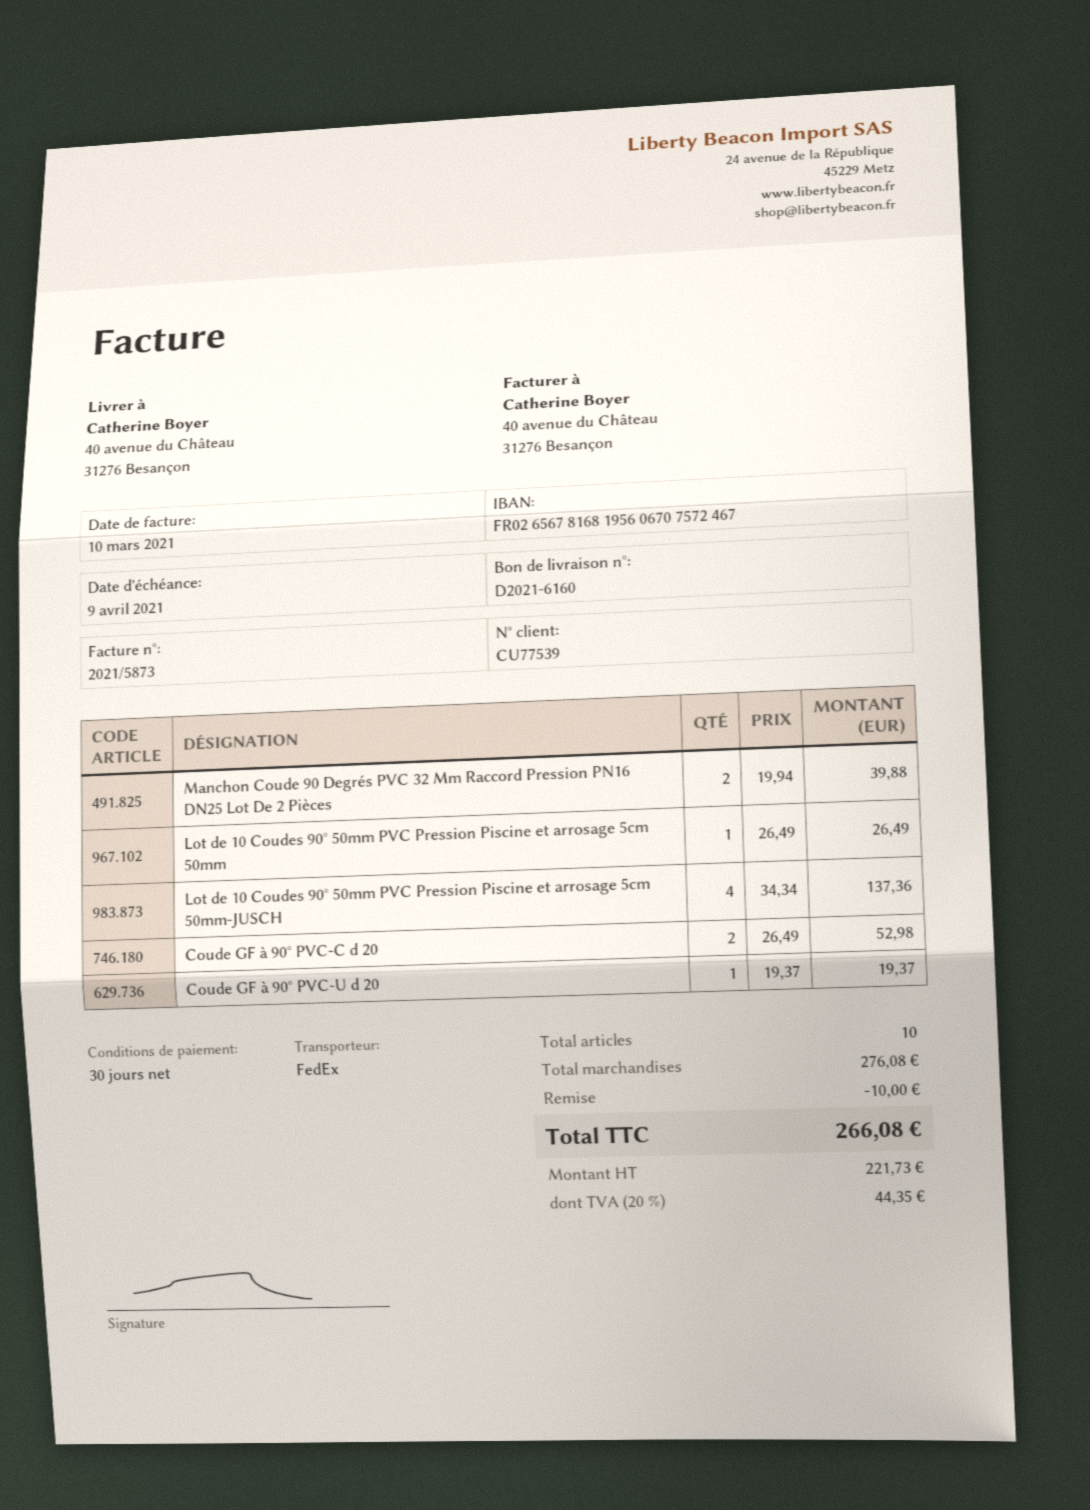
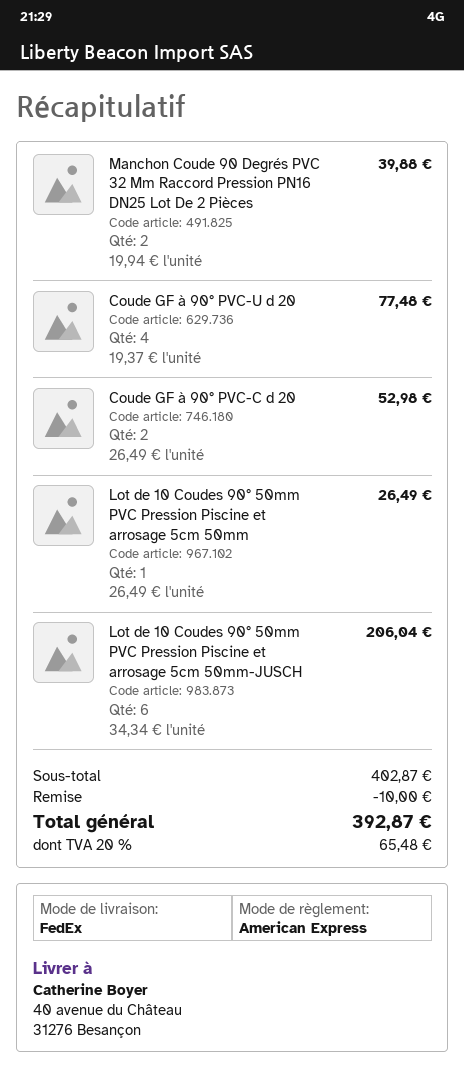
Lot de 10 Coudes 90° 50mm PVC Pression Piscine et arrosage 5cm 50mm-JUSCH: 4 x 34.34 = 137.36 -> 6 x 34.34 = 206.04
Coude GF à 90° PVC-U d 20: 1 x 19.37 = 19.37 -> 4 x 19.37 = 77.48
subtotal: 276.08 -> 402.87
tax: 20% = 44.35 -> 20% = 65.48
total: 266.08 -> 392.87

